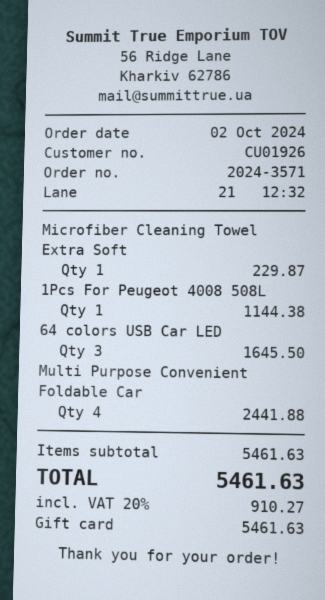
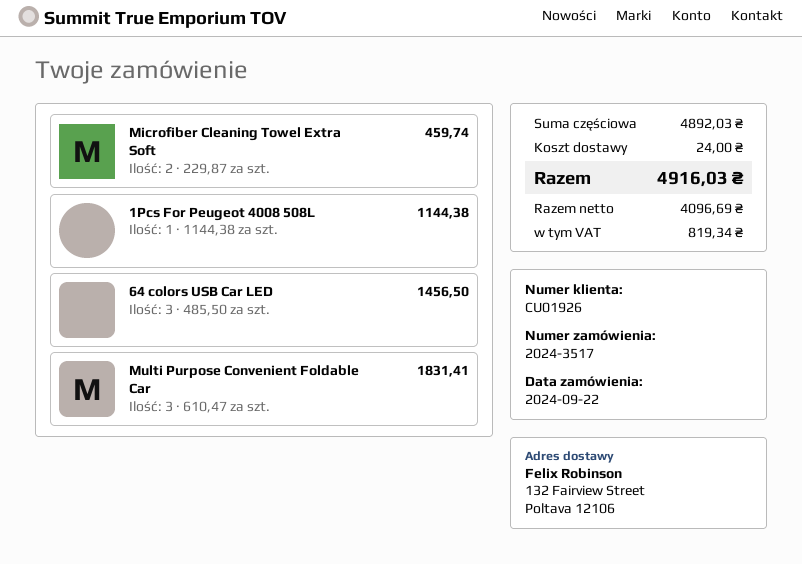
order number: 2024-3571 -> 2024-3517
order date: 2024-10-02 -> 2024-09-22
Microfiber Cleaning Towel Extra Soft: 1 for 229.87 -> 2 for 459.74
64 colors USB Car LED: 3 for 1645.50 -> 3 for 1456.50
Multi Purpose Convenient Foldable Car: 4 for 2441.88 -> 3 for 1831.41
subtotal: 5461.63 -> 4892.03
shipping: none -> 24.00
tax: 910.27 -> 819.34
total: 5461.63 -> 4916.03

